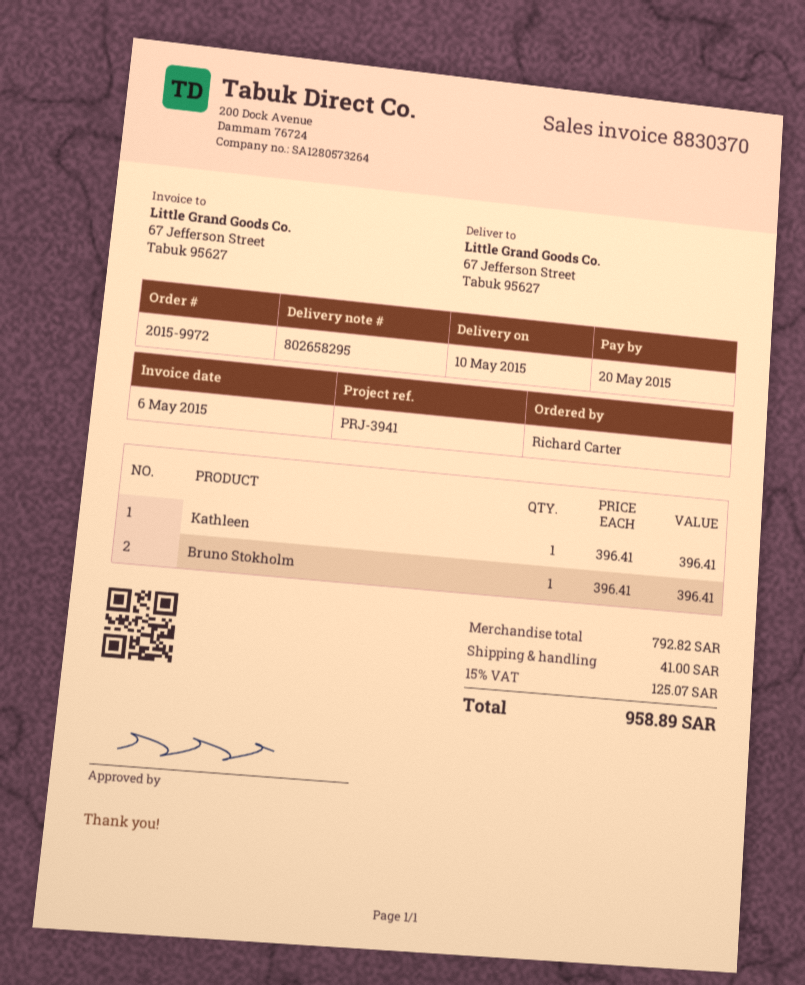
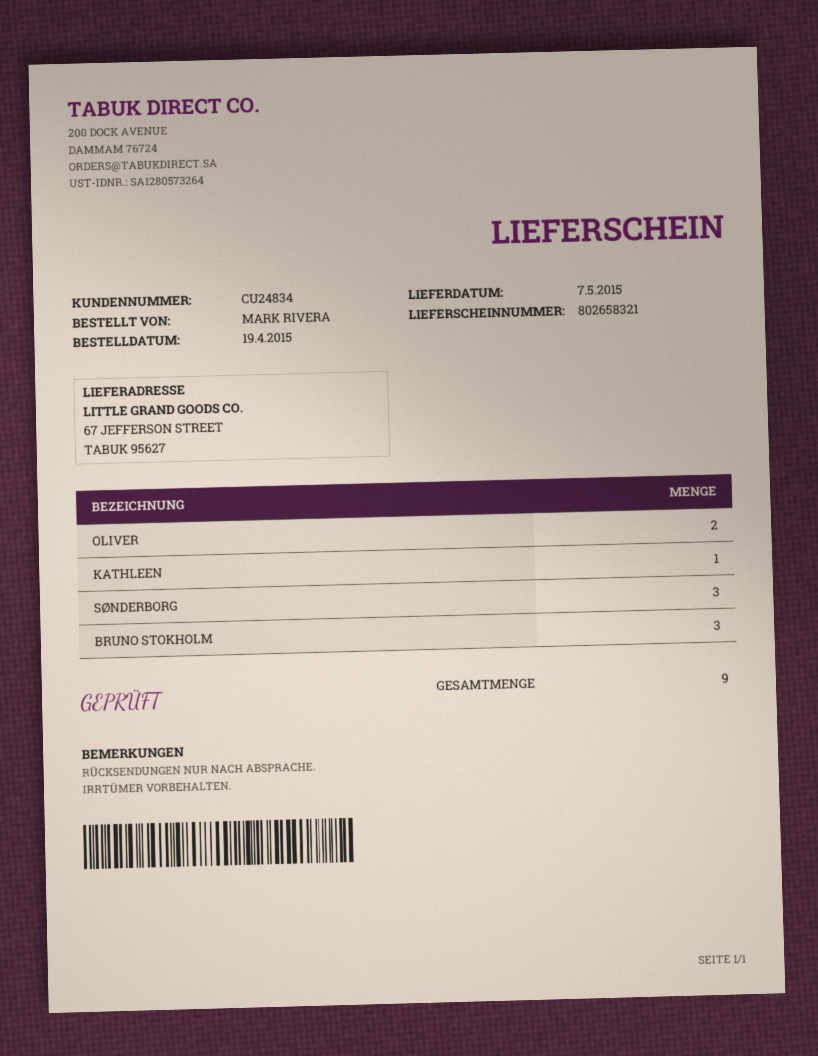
delivery note number: 802658295 -> 802658321
delivery date: 2015-05-10 -> 2015-05-07
ordered by: Richard Carter -> MARK RIVERA
Bruno Stokholm: 1 -> 3
OLIVER: none -> 2
SØNDERBORG: none -> 3

